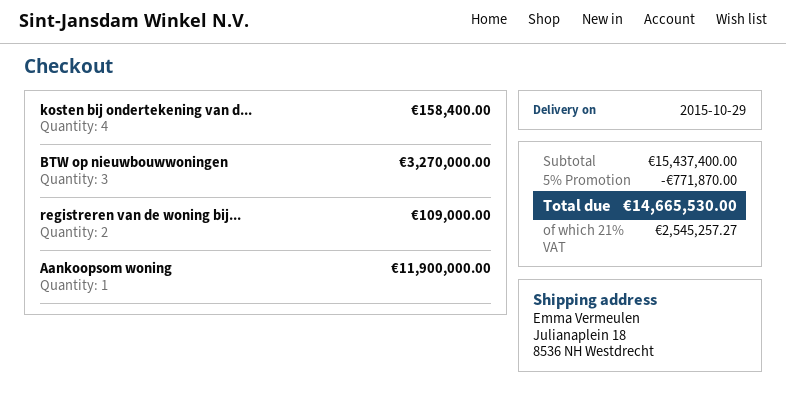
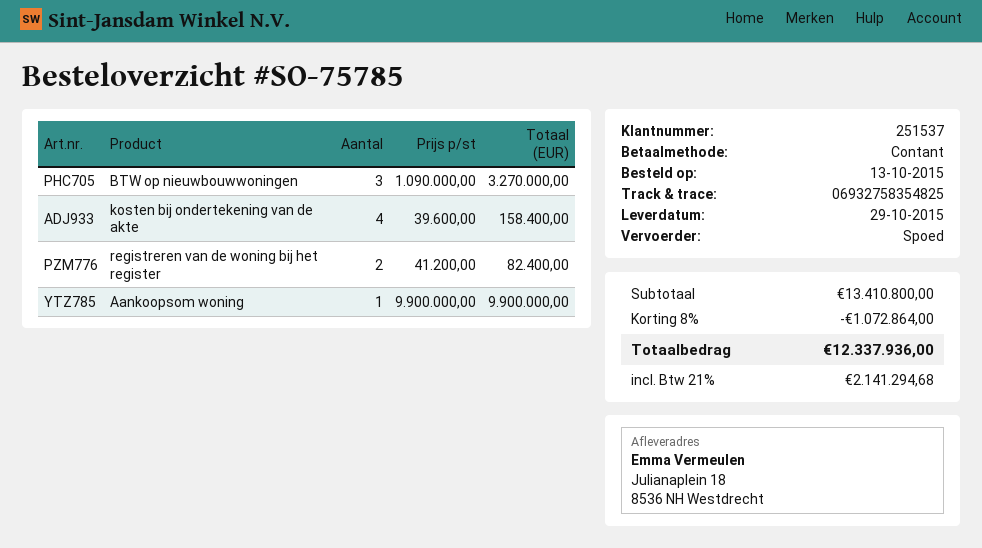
registreren van de woning bij...: 2 for 109000.00 -> 2 for 82400.00
Aankoopsom woning: 1 for 11900000.00 -> 1 for 9900000.00
subtotal: 15437400.00 -> 13410800.00
discount: 5% = 771870.00 -> 8% = 1072864.00
tax: 21% = 2545257.27 -> 21% = 2141294.68
total: 14665530.00 -> 12337936.00

